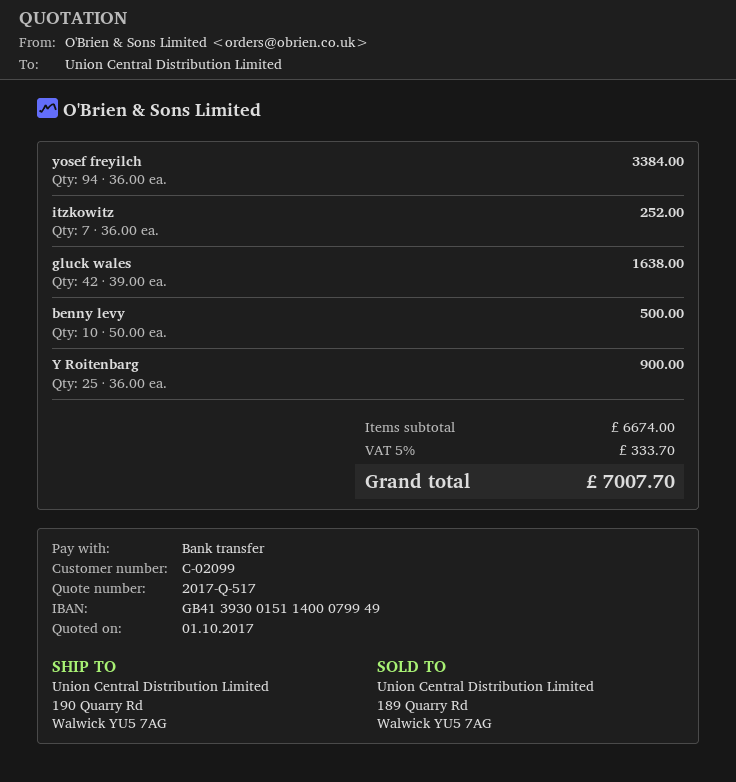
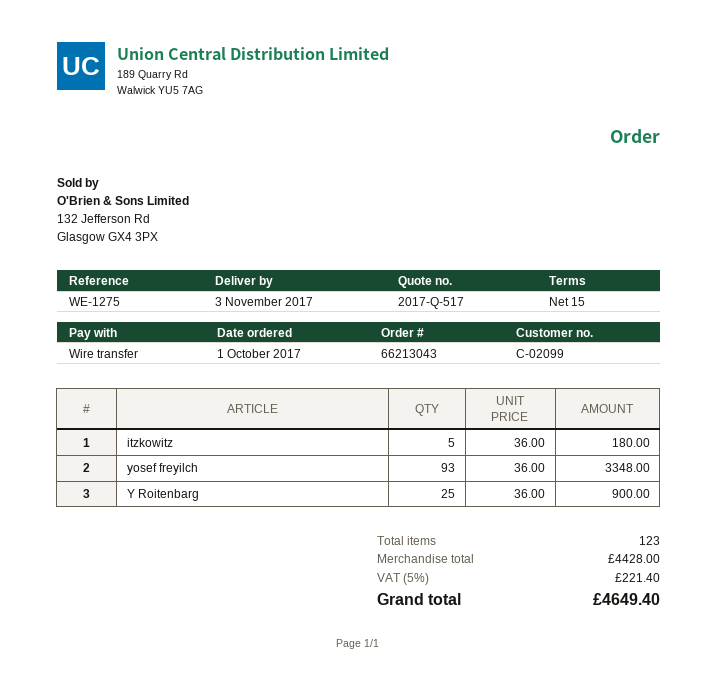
yosef freyilch: 94 x 36.00 = 3384.00 -> 93 x 36.00 = 3348.00
itzkowitz: 7 x 36.00 = 252.00 -> 5 x 36.00 = 180.00
gluck wales: 42 x 39.00 = 1638.00 -> none
benny levy: 10 x 50.00 = 500.00 -> none
subtotal: 6674.00 -> 4428.00
tax: 5% = 333.70 -> 5% = 221.40
total: 7007.70 -> 4649.40

